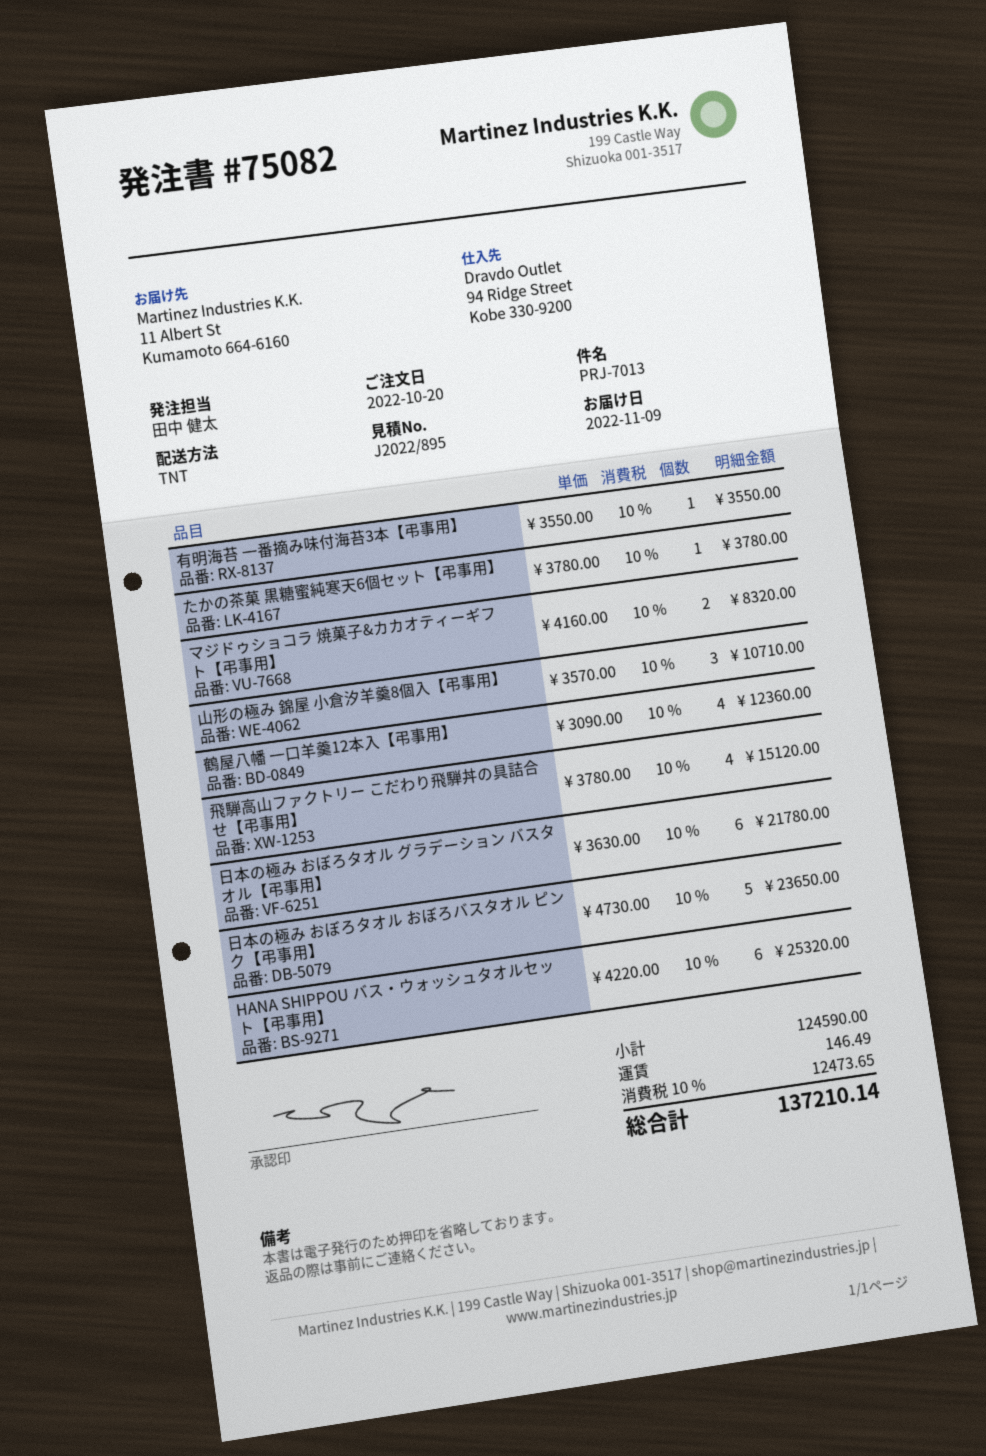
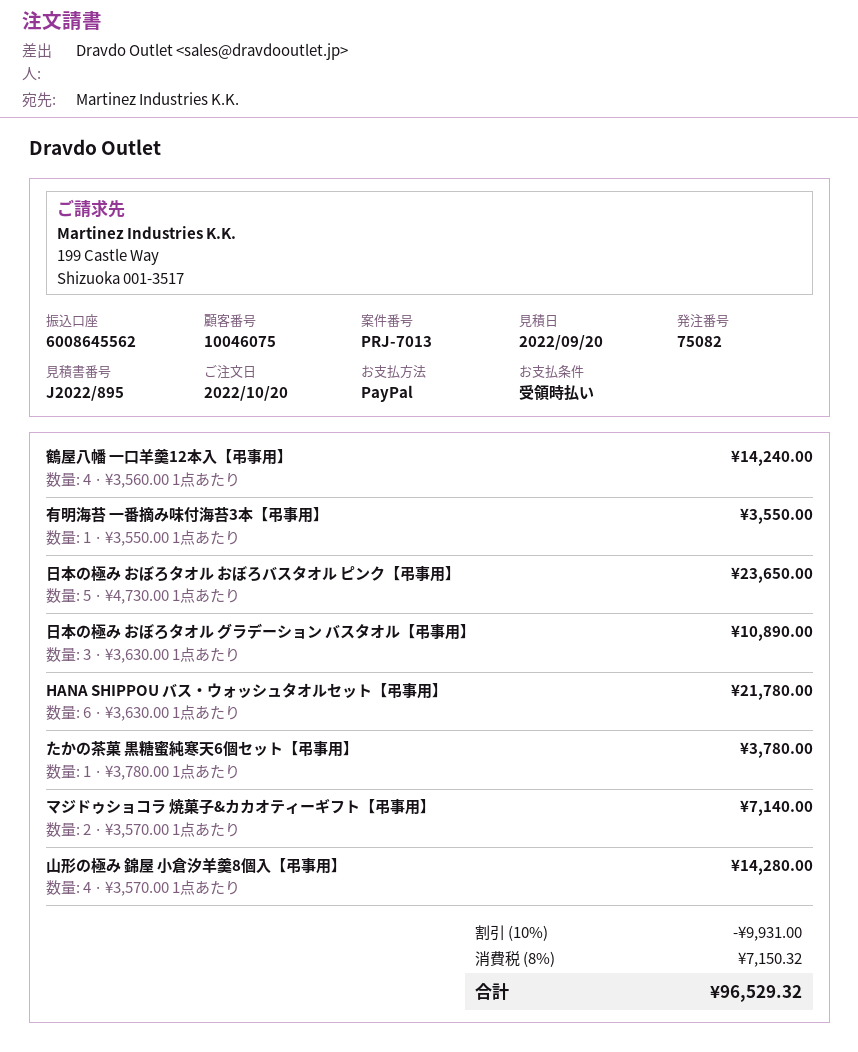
マジドゥショコラ 焼菓子&カカオティーギフト【弔事用】: 2 x 4160.00 = 8320.00 -> 2 x 3570.00 = 7140.00
山形の極み 錦屋 小倉汐羊羹8個入【弔事用】: 3 x 3570.00 = 10710.00 -> 4 x 3570.00 = 14280.00
鶴屋八幡 一口羊羹12本入【弔事用】: 4 x 3090.00 = 12360.00 -> 4 x 3560.00 = 14240.00
飛騨高山ファクトリー こだわり飛騨丼の具詰合せ【弔事用】: 4 x 3780.00 = 15120.00 -> none
日本の極み おぼろタオル グラデーション バスタオル【弔事用】: 6 x 3630.00 = 21780.00 -> 3 x 3630.00 = 10890.00
HANA SHIPPOU バス・ウォッシュタオルセット【弔事用】: 6 x 4220.00 = 25320.00 -> 6 x 3630.00 = 21780.00
discount: none -> 10% = 9931.00
shipping: 146.49 -> none
tax: 10% = 12473.65 -> 8% = 7150.32
total: 137210.14 -> 96529.32

